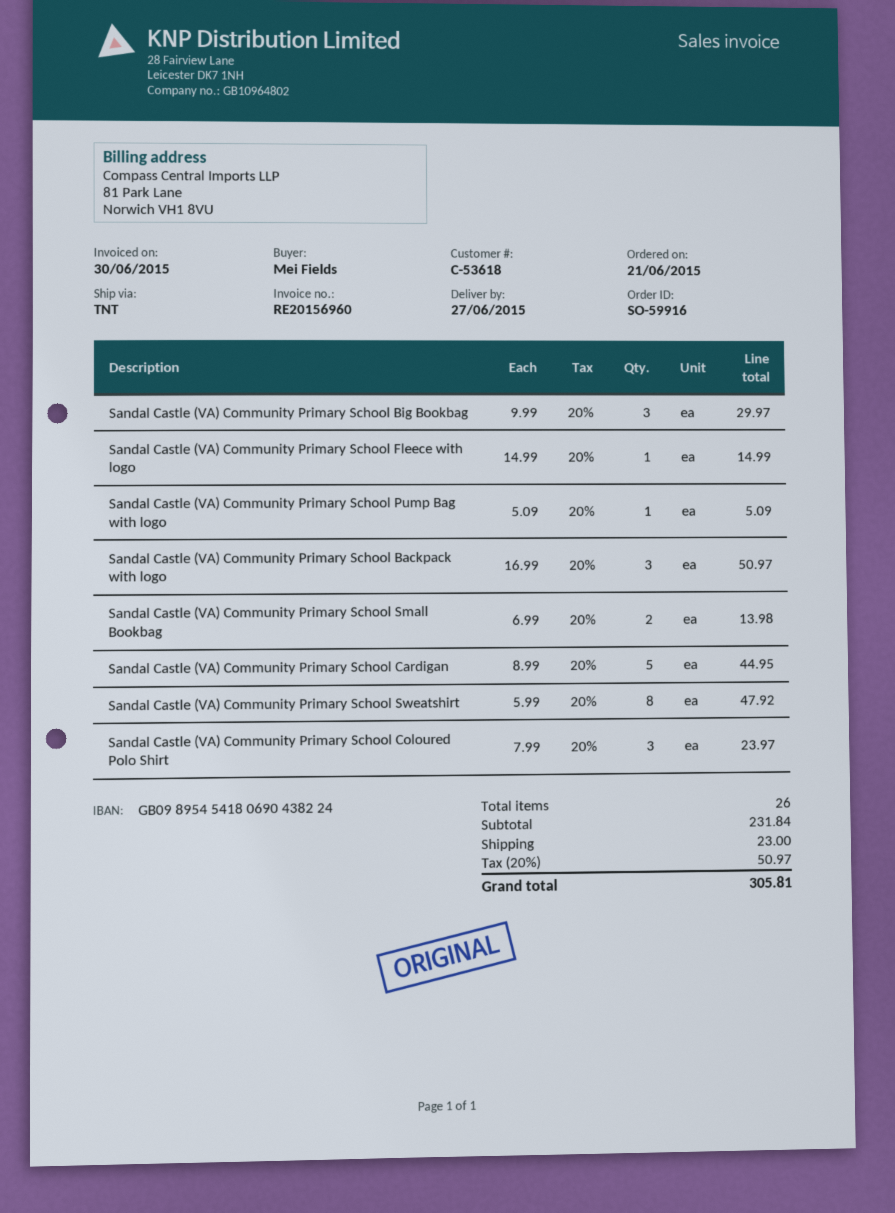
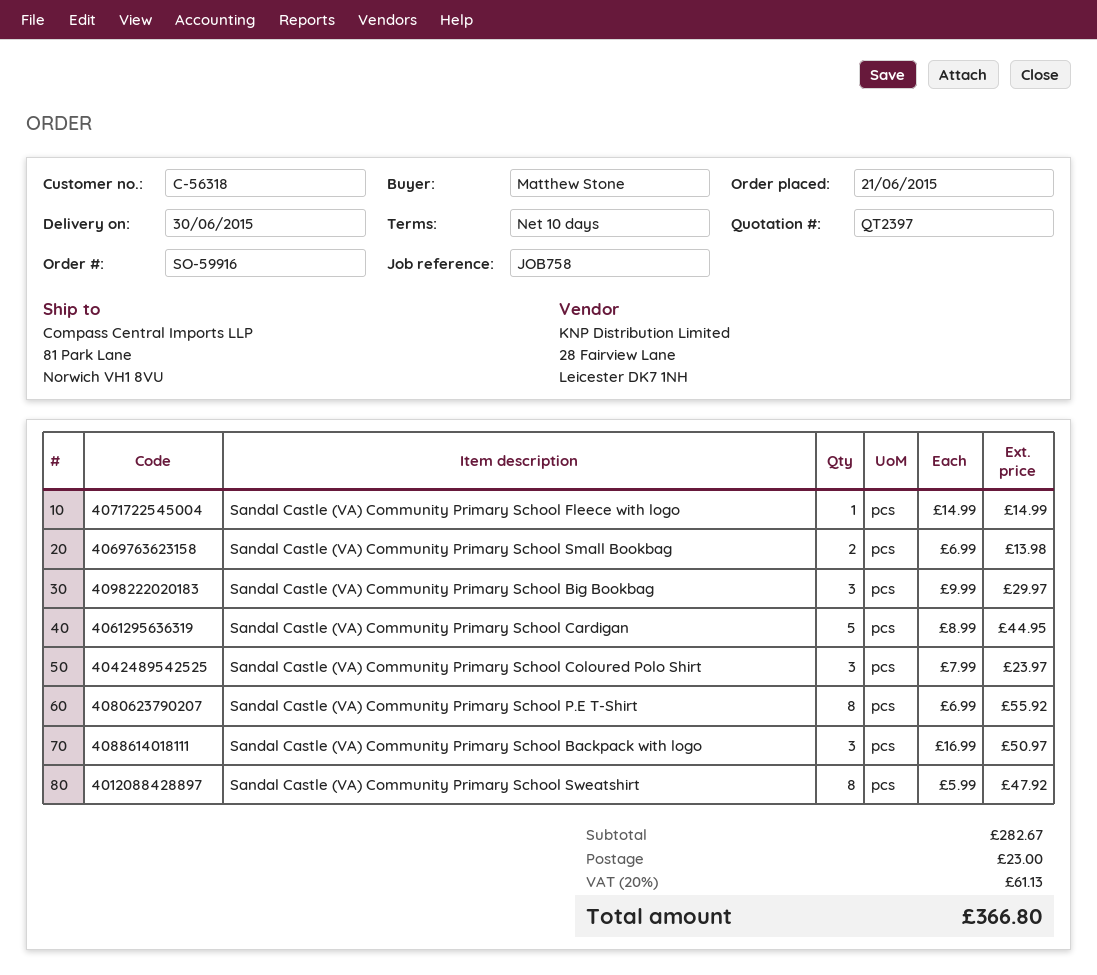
delivery date: 2015-06-27 -> 2015-06-30
customer number: C-53618 -> C-56318
ordered by: Mei Fields -> Matthew Stone
Sandal Castle (VA) Community Primary School Pump Bag with logo: 1 x 5.09 = 5.09 -> none
Sandal Castle (VA) Community Primary School P.E T-Shirt: none -> 8 x 6.99 = 55.92
subtotal: 231.84 -> 282.67
tax: 20% = 50.97 -> 20% = 61.13
total: 305.81 -> 366.80

